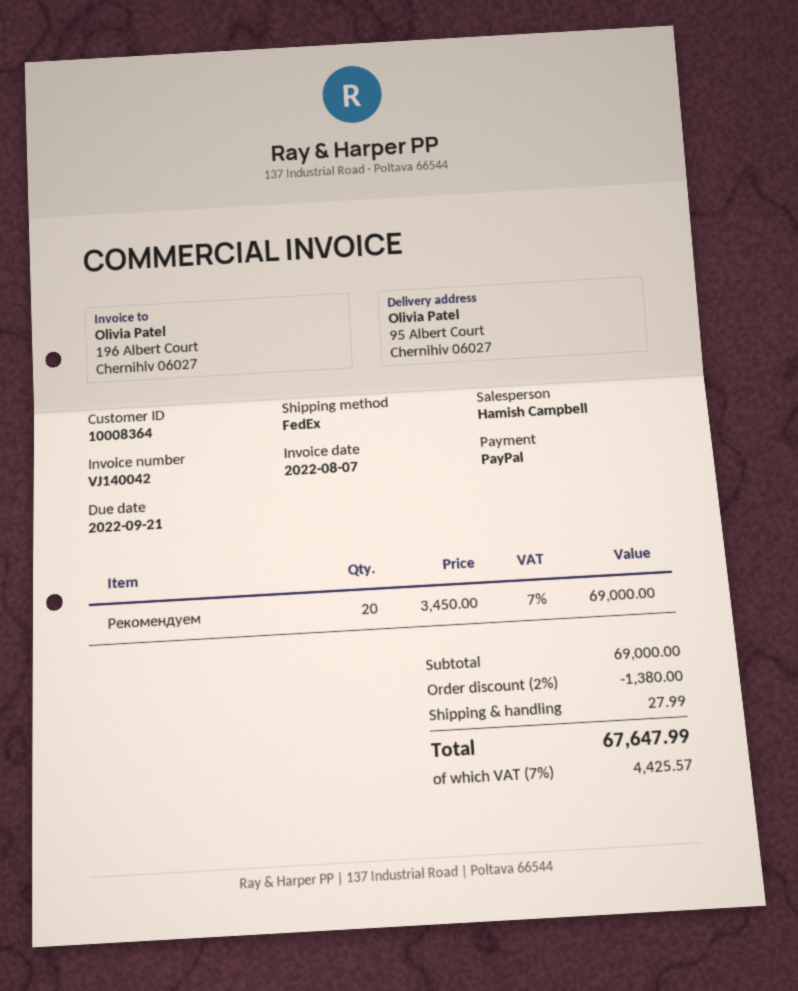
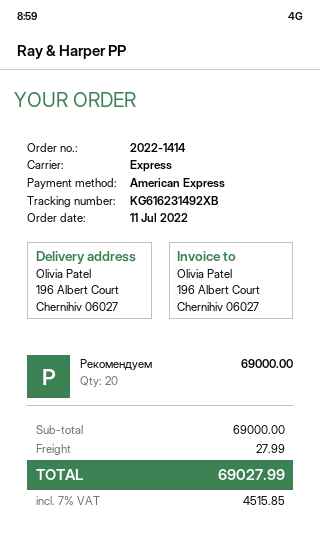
payment method: PayPal -> American Express
shipping method: FedEx -> express
ship to: 95 Albert Court, Chernihiv 06027 -> 196 Albert Court, Chernihiv 06027
discount: 2% = 1380.00 -> none
tax: 7% = 4425.57 -> 7% = 4515.85
total: 67647.99 -> 69027.99

